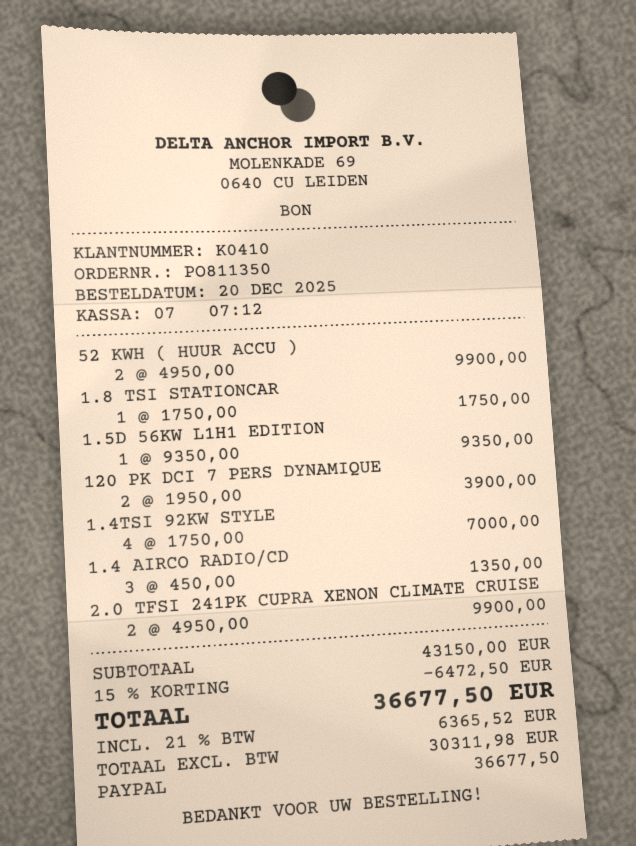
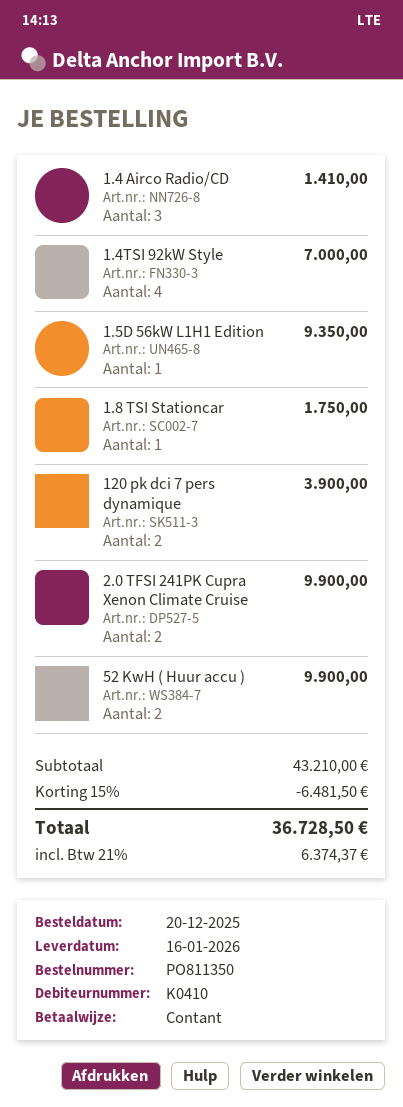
payment method: PayPal -> cash
1.4 AIRCO RADIO/CD: 3 for 1350.00 -> 3 for 1410.00
subtotal: 43150.00 -> 43210.00
discount: 15% = 6472.50 -> 15% = 6481.50
tax: 21% = 6365.52 -> 21% = 6374.37
total: 36677.50 -> 36728.50

